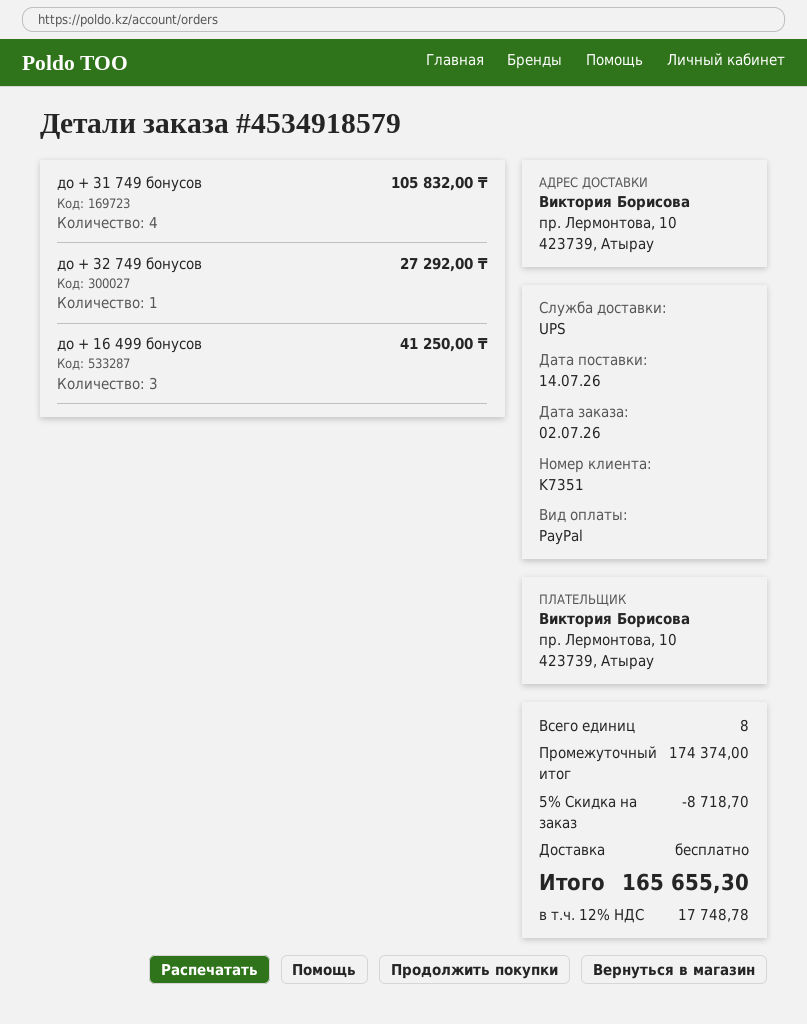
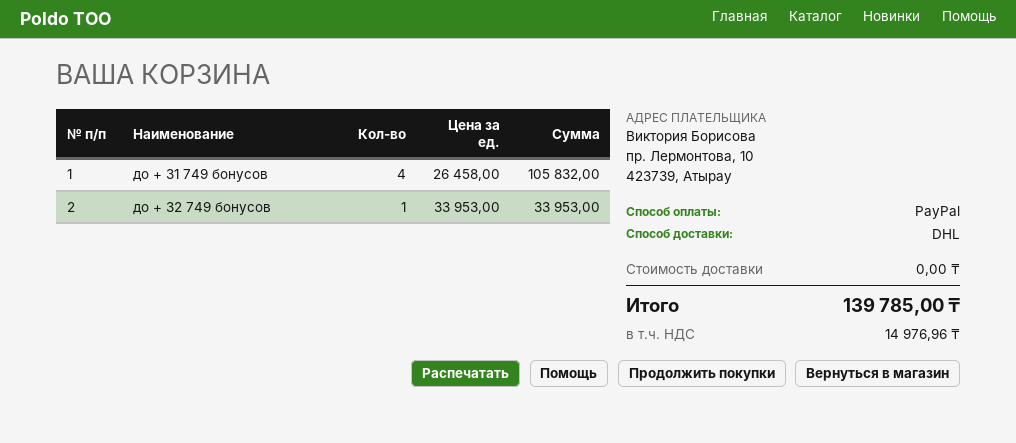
shipping method: UPS -> DHL
до + 32 749 бонусов: 1 for 27292.00 -> 1 for 33953.00
до + 16 499 бонусов: 3 for 41250.00 -> none
discount: 5% = 8718.70 -> none
tax: 17748.78 -> 14976.96
total: 165655.30 -> 139785.00

